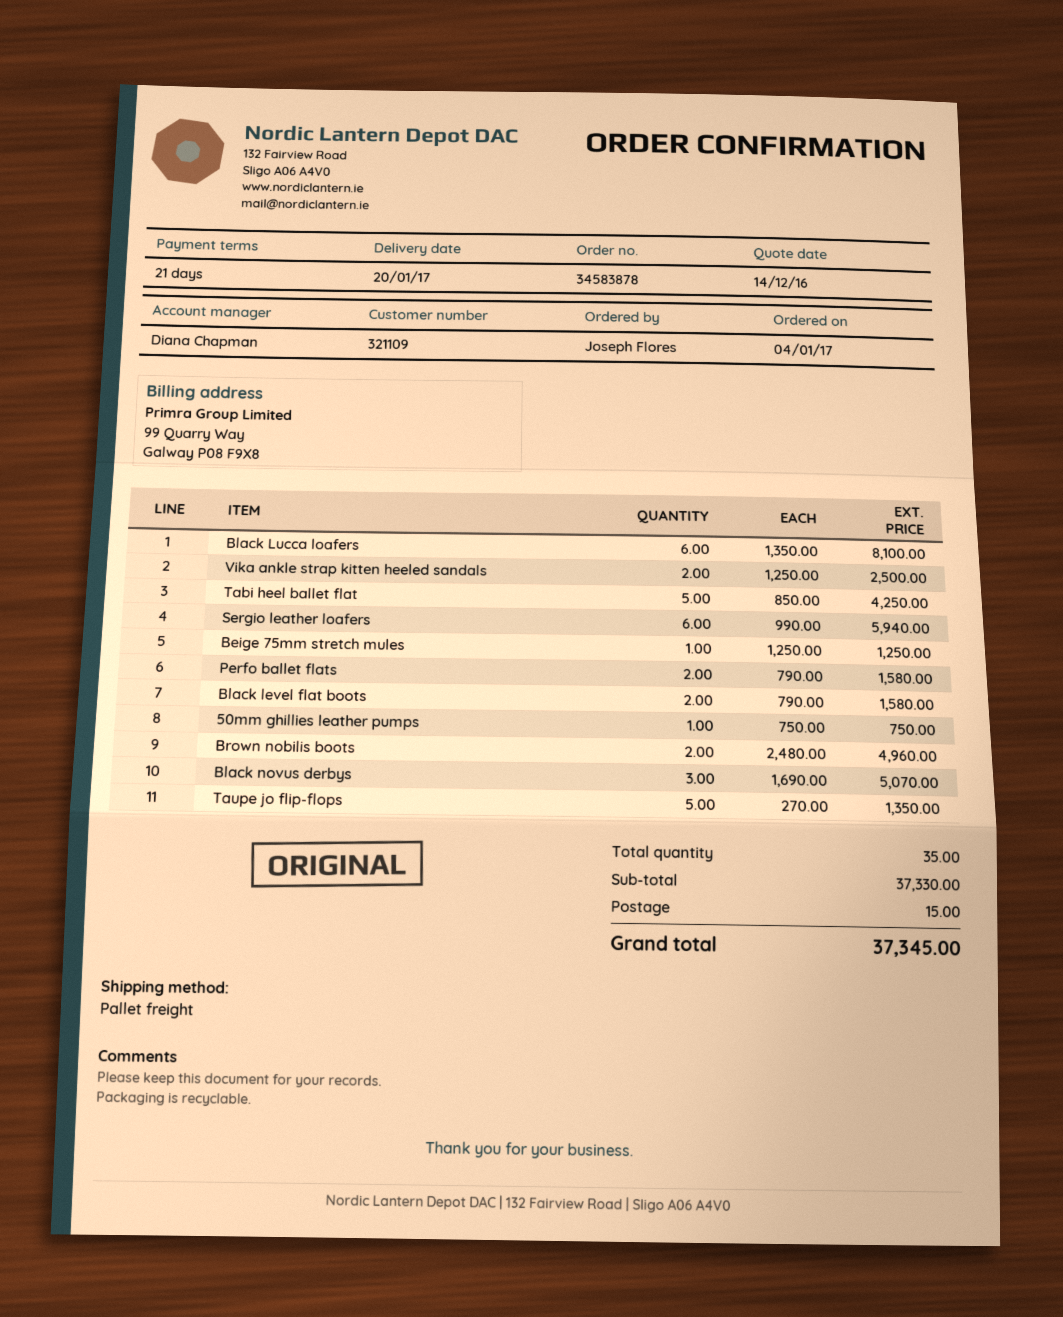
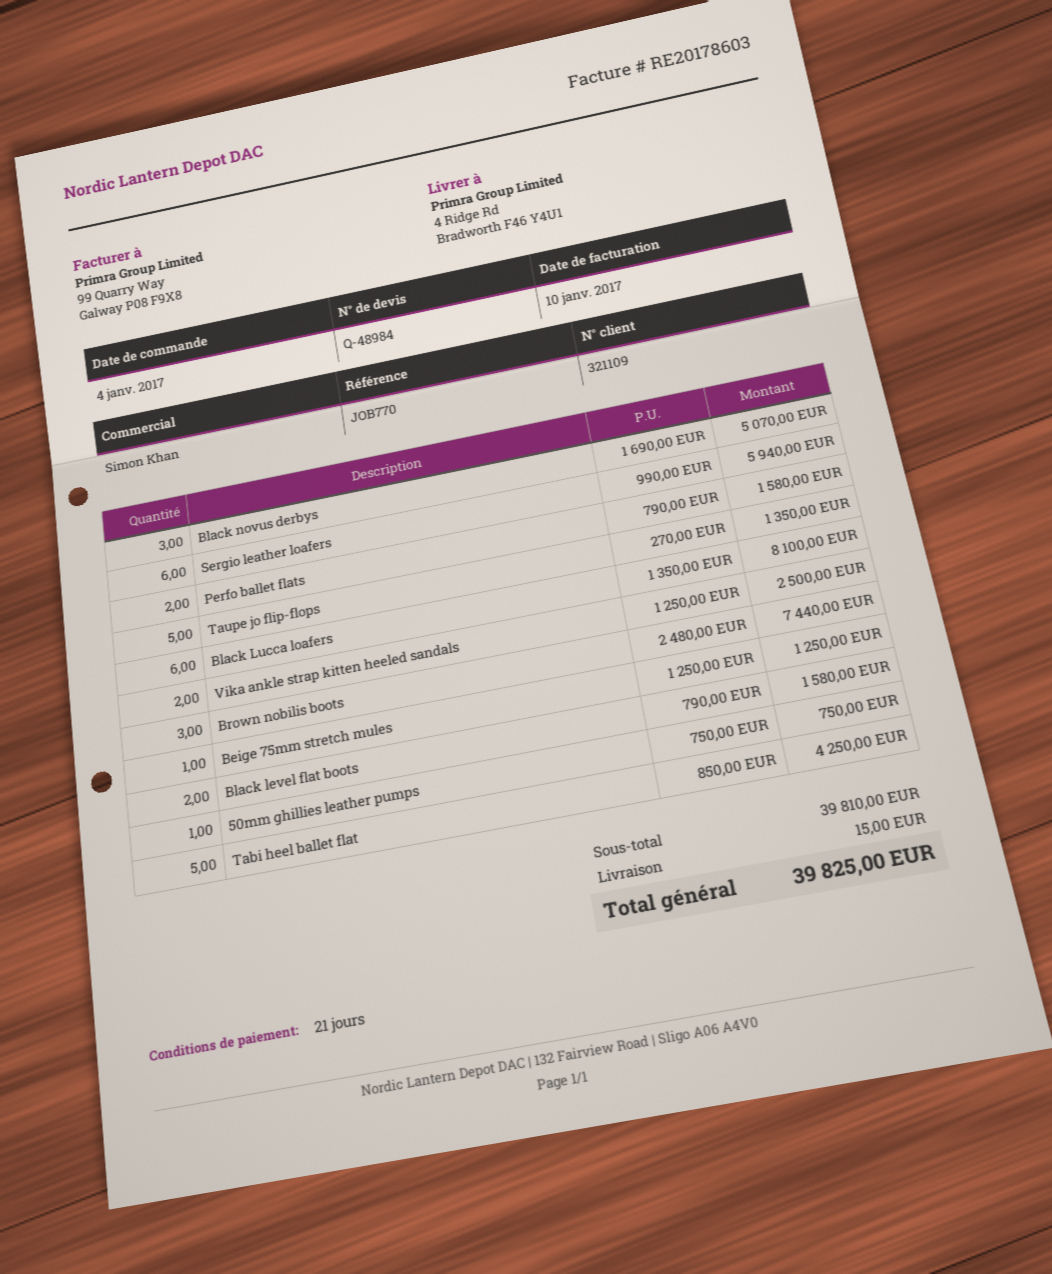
sales rep: Diana Chapman -> Simon Khan
Brown nobilis boots: 2 x 2480.00 = 4960.00 -> 3 x 2480.00 = 7440.00
subtotal: 37330.00 -> 39810.00
total: 37345.00 -> 39825.00

